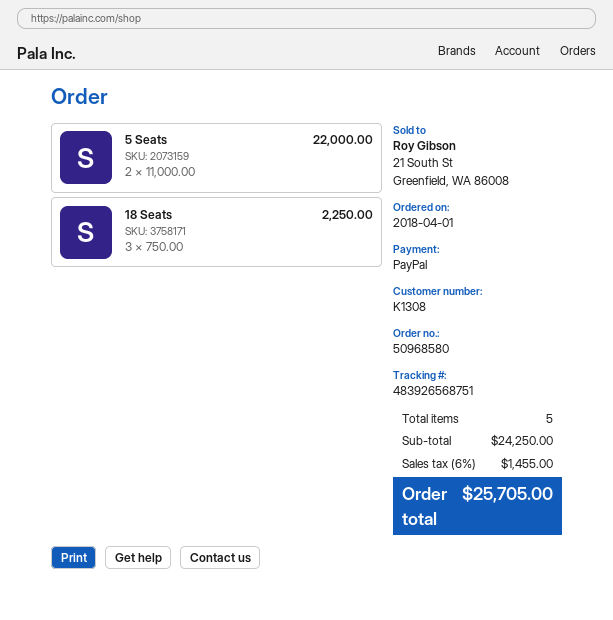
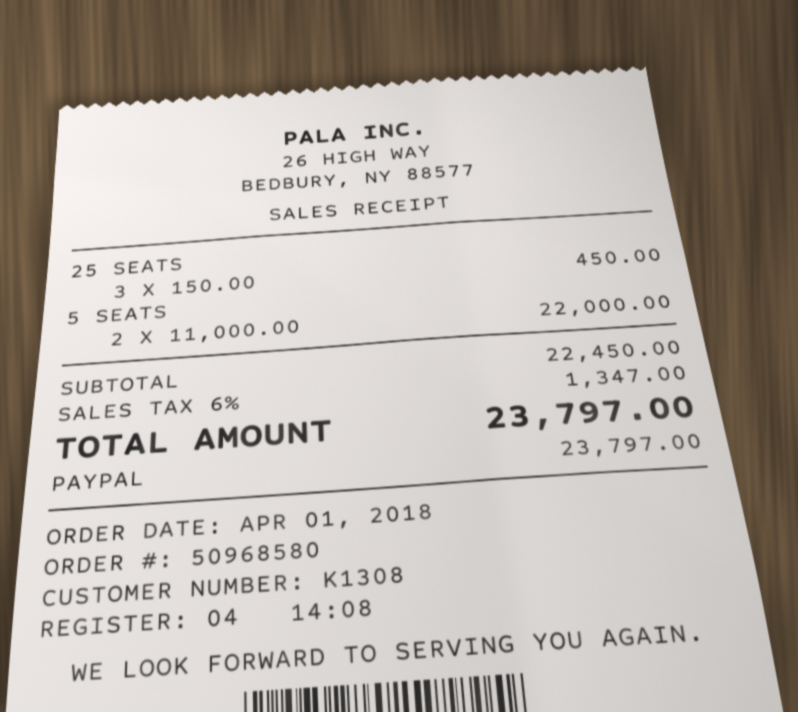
18 Seats: 3 x 750.00 = 2250.00 -> none
25 SEATS: none -> 3 x 150.00 = 450.00
subtotal: 24250.00 -> 22450.00
tax: 6% = 1455.00 -> 6% = 1347.00
total: 25705.00 -> 23797.00

